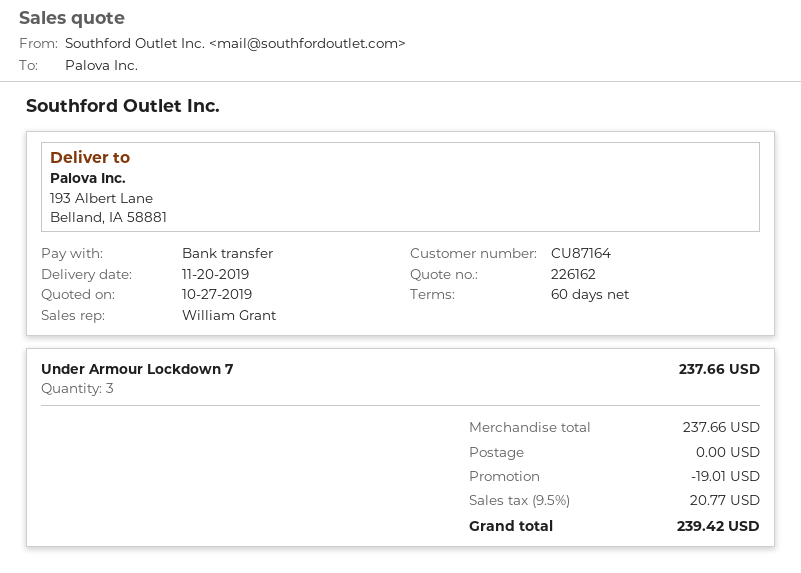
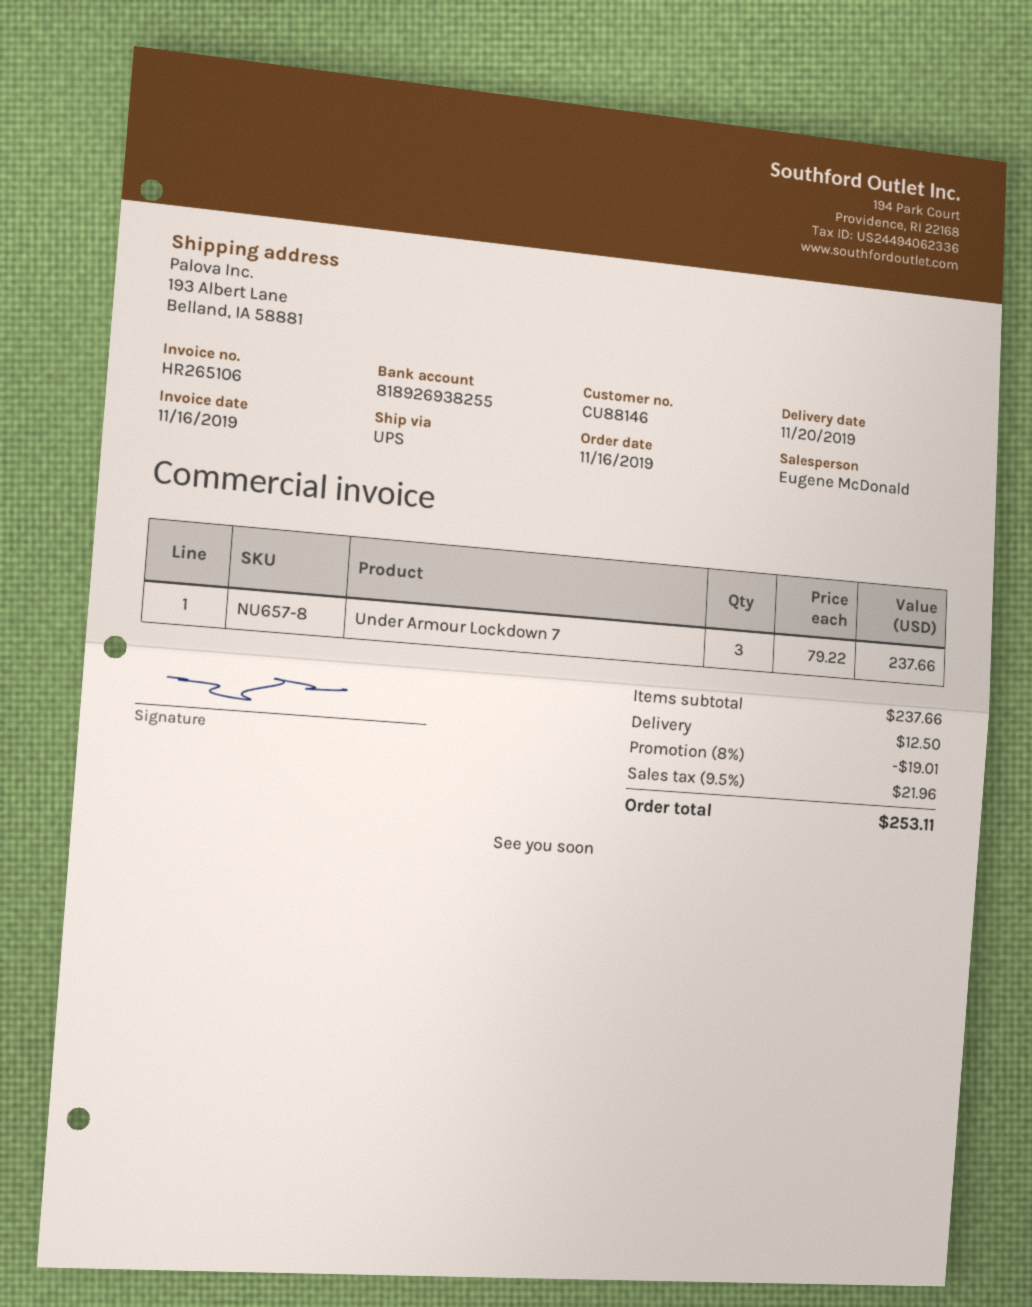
customer number: CU87164 -> CU88146
sales rep: William Grant -> Eugene McDonald
shipping: 0.00 -> 12.50
tax: 9.5% = 20.77 -> 9.5% = 21.96
total: 239.42 -> 253.11

